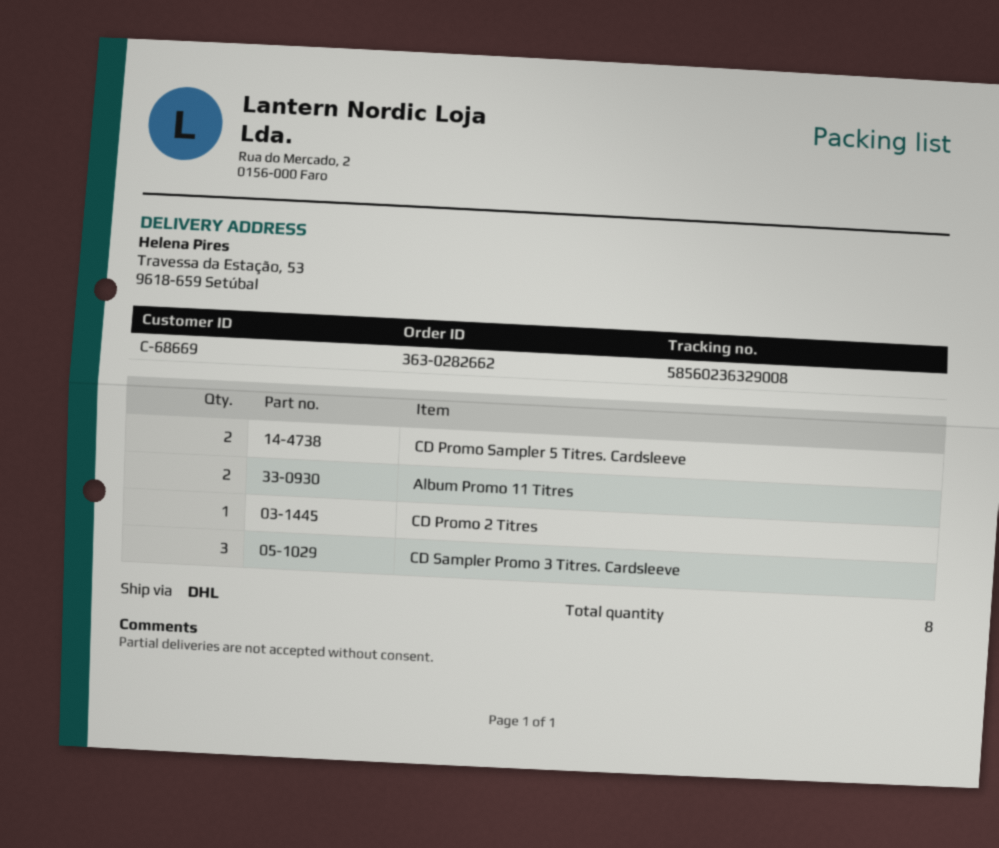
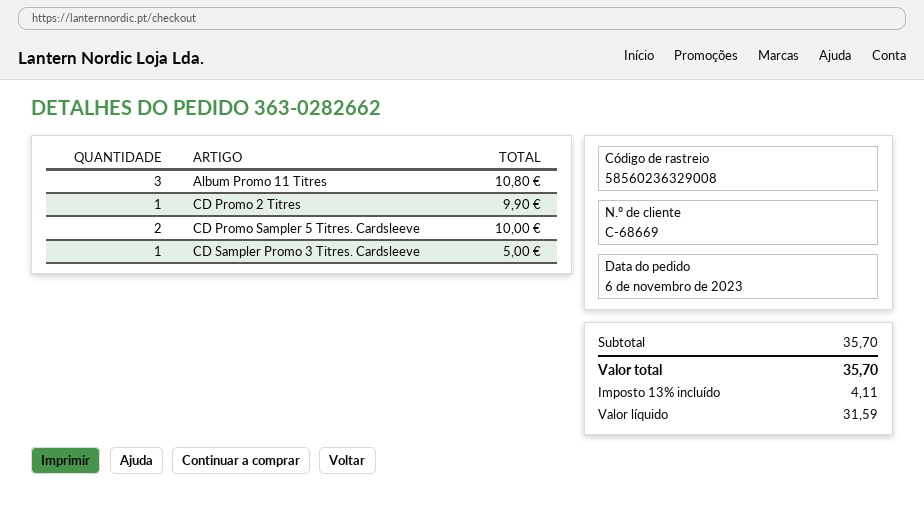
Album Promo 11 Titres: 2 -> 3
CD Sampler Promo 3 Titres. Cardsleeve: 3 -> 1

